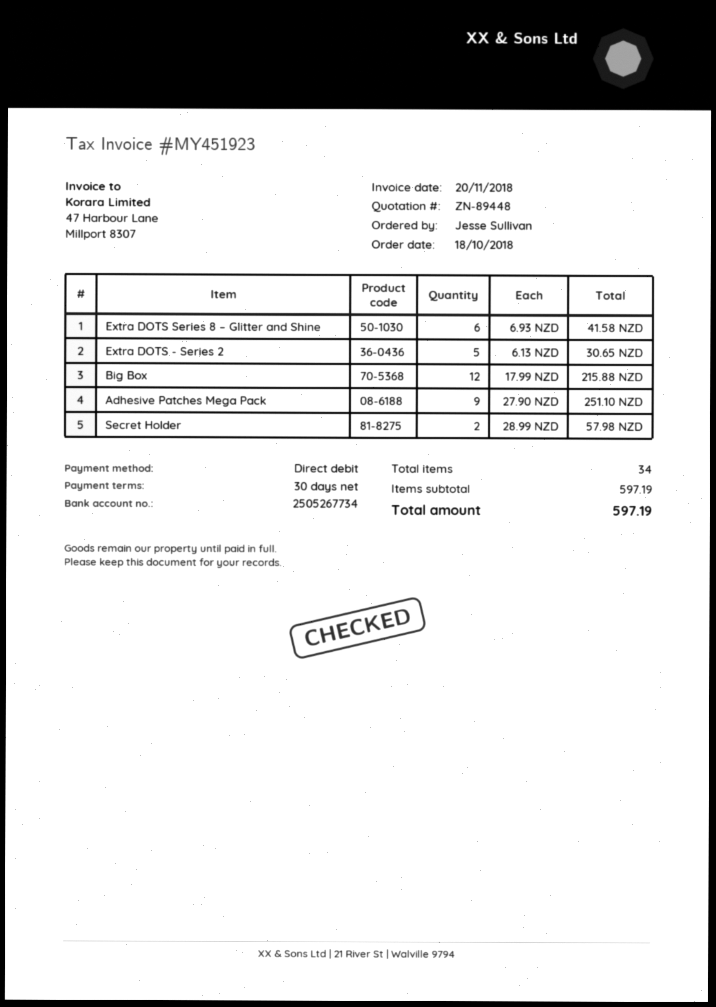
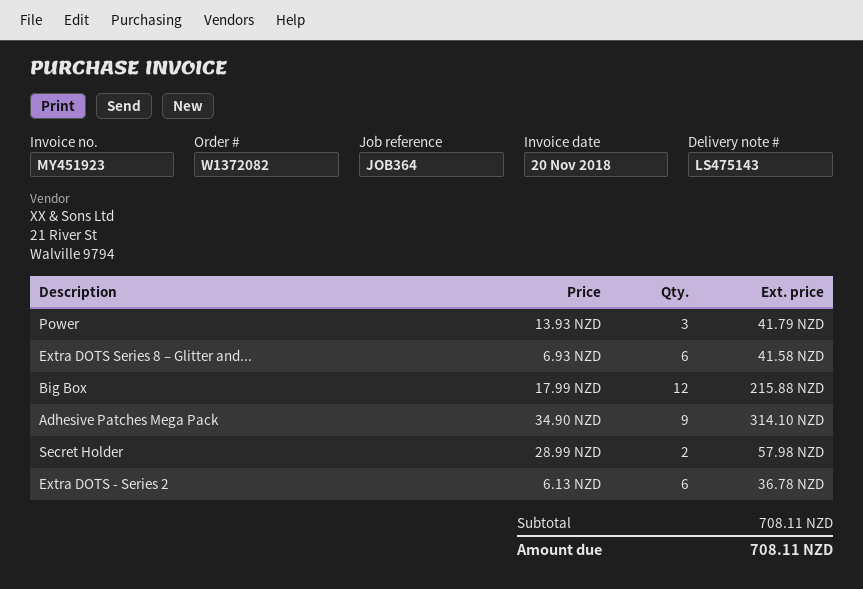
Extra DOTS - Series 2: 5 x 6.13 = 30.65 -> 6 x 6.13 = 36.78
Adhesive Patches Mega Pack: 9 x 27.90 = 251.10 -> 9 x 34.90 = 314.10
Power: none -> 3 x 13.93 = 41.79
subtotal: 597.19 -> 708.11
total: 597.19 -> 708.11

